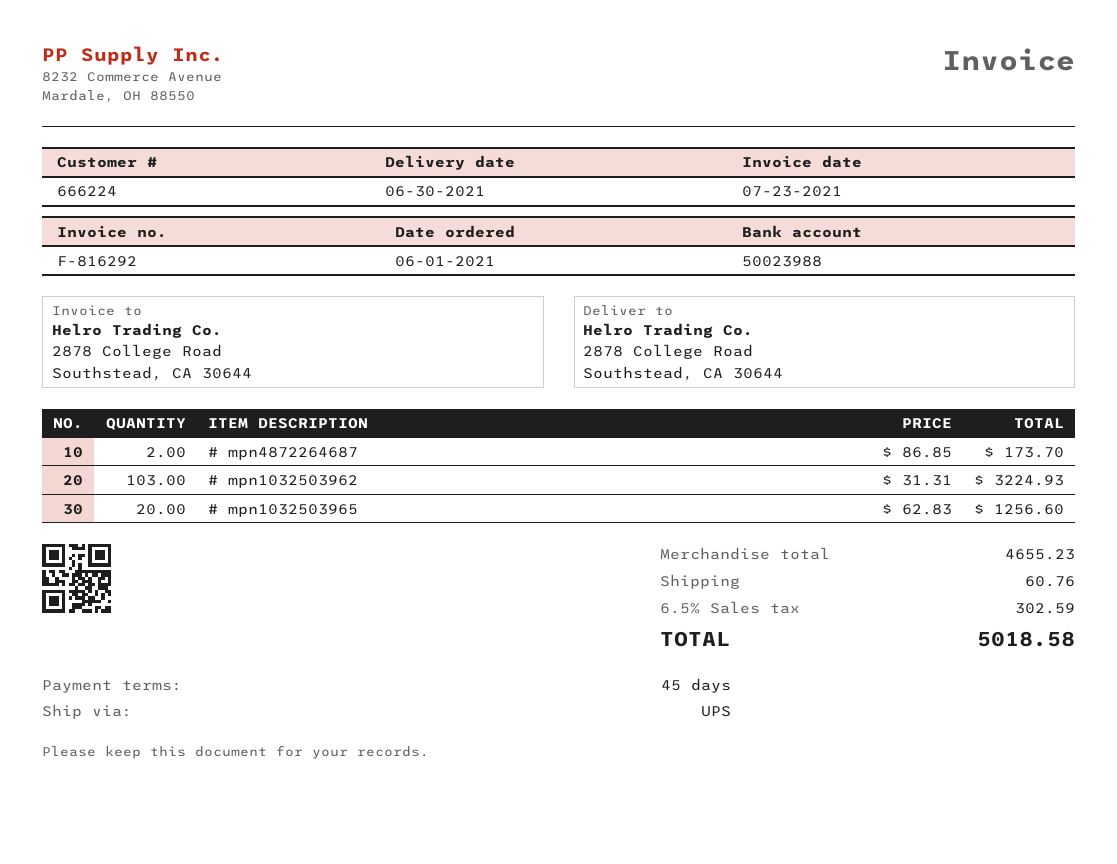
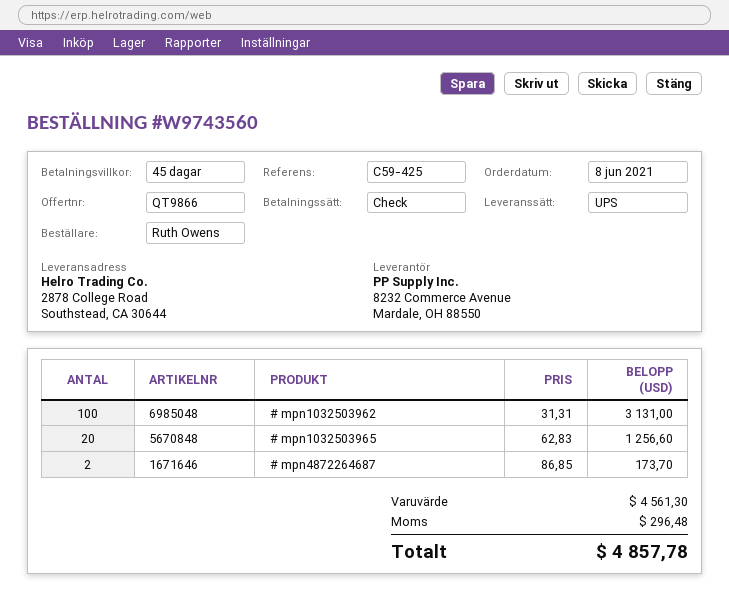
order date: 2021-06-01 -> 2021-06-08
# mpn1032503962: 103 x 31.31 = 3224.93 -> 100 x 31.31 = 3131.00
subtotal: 4655.23 -> 4561.30
shipping: 60.76 -> none
tax: 302.59 -> 296.48
total: 5018.58 -> 4857.78

